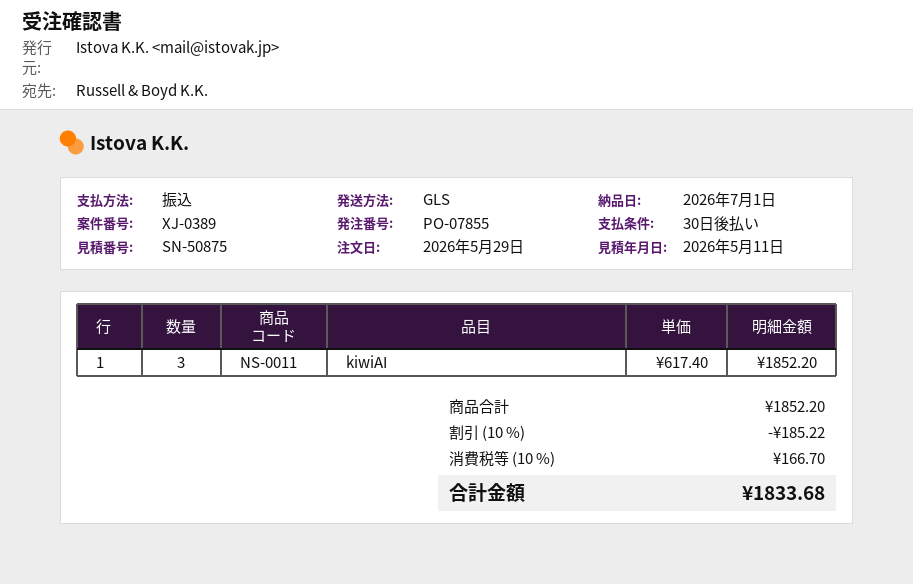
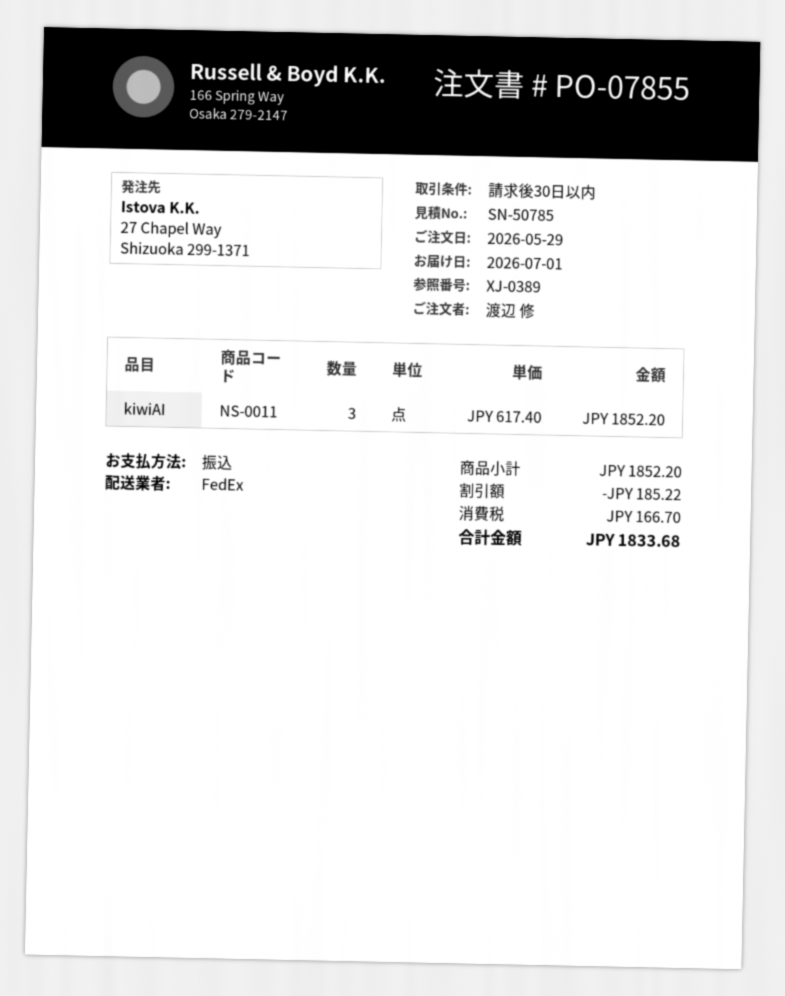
quote number: SN-50875 -> SN-50785
shipping method: GLS -> FedEx

